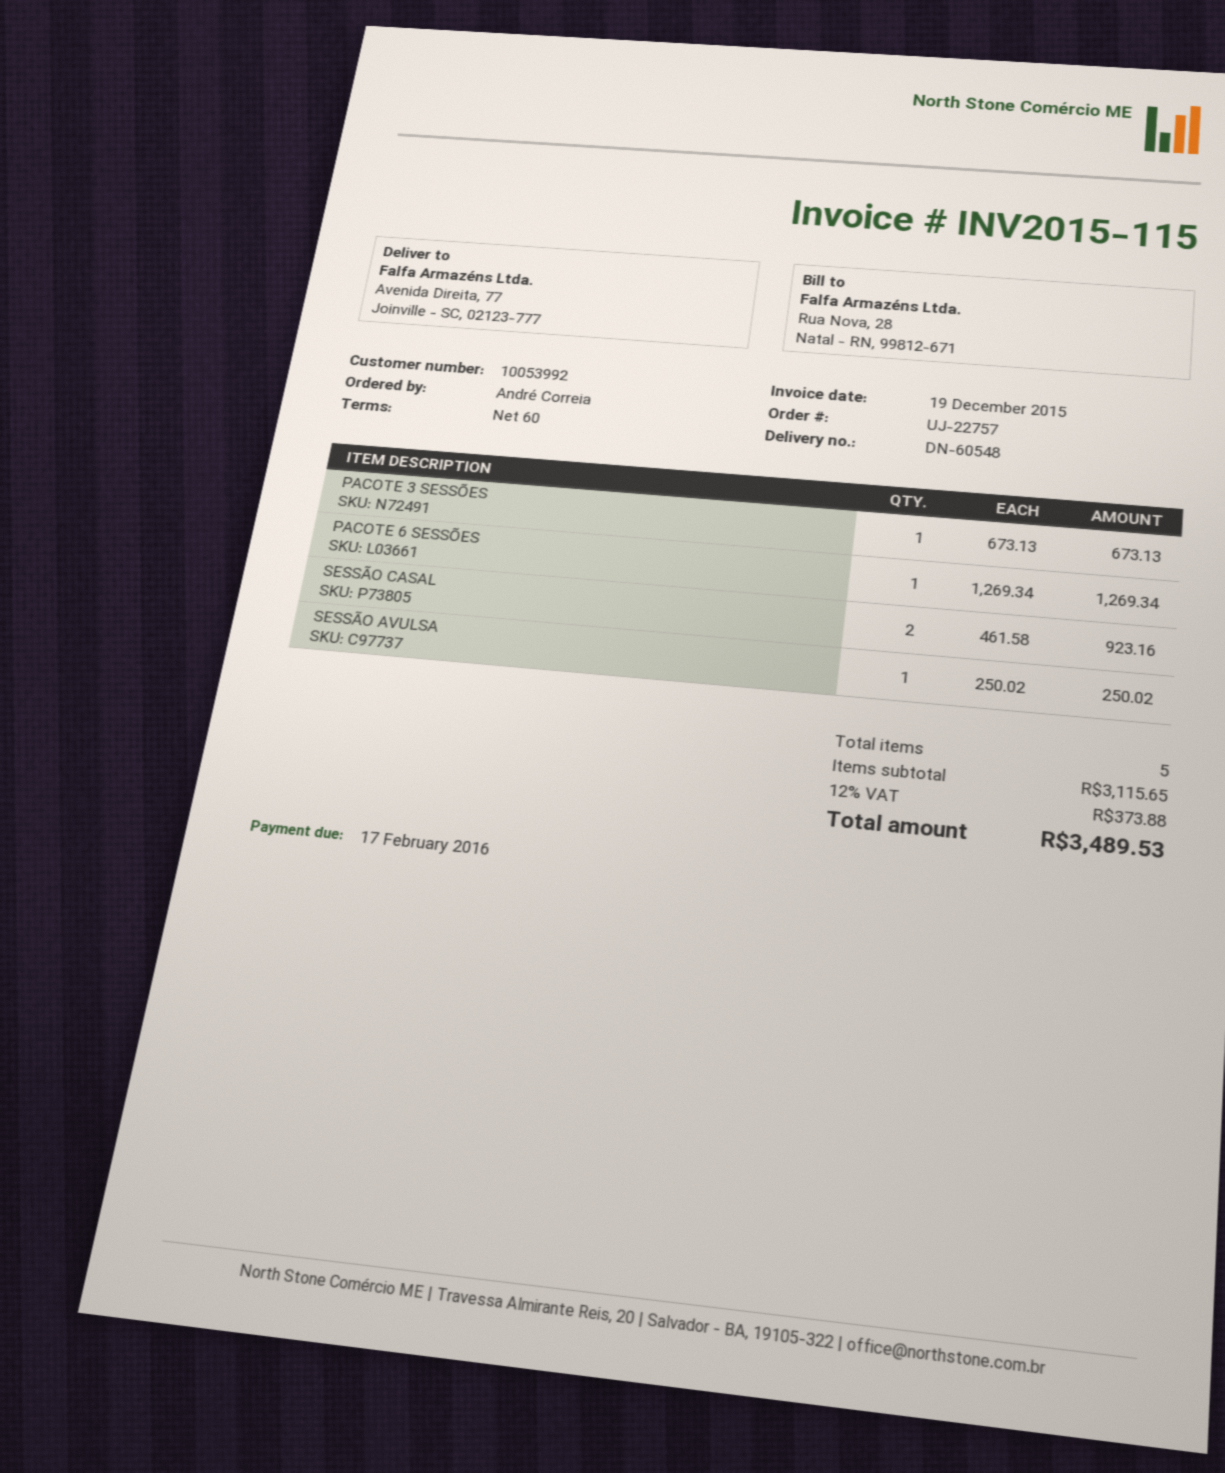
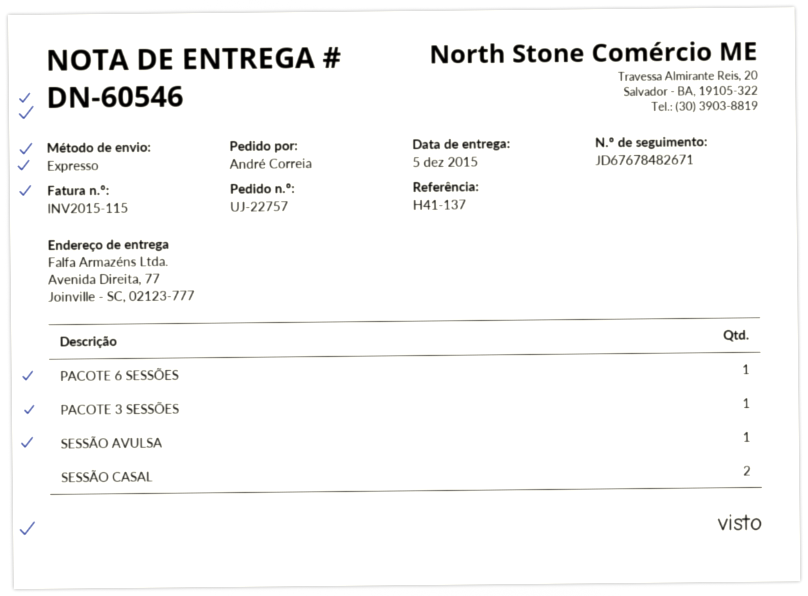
delivery note number: DN-60548 -> DN-60546

